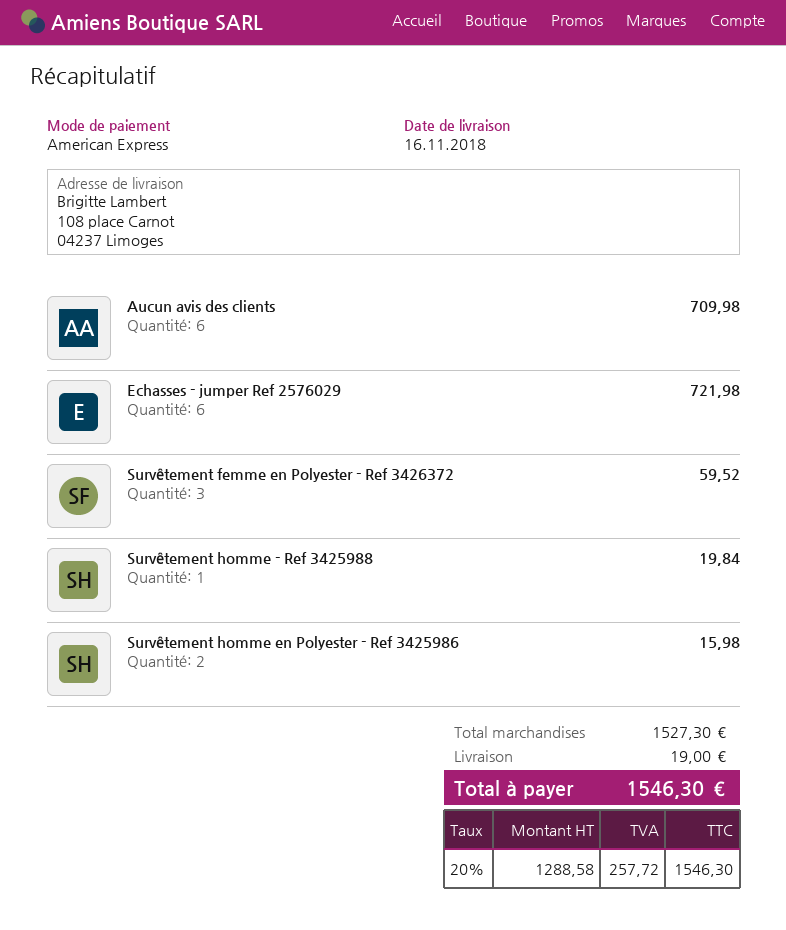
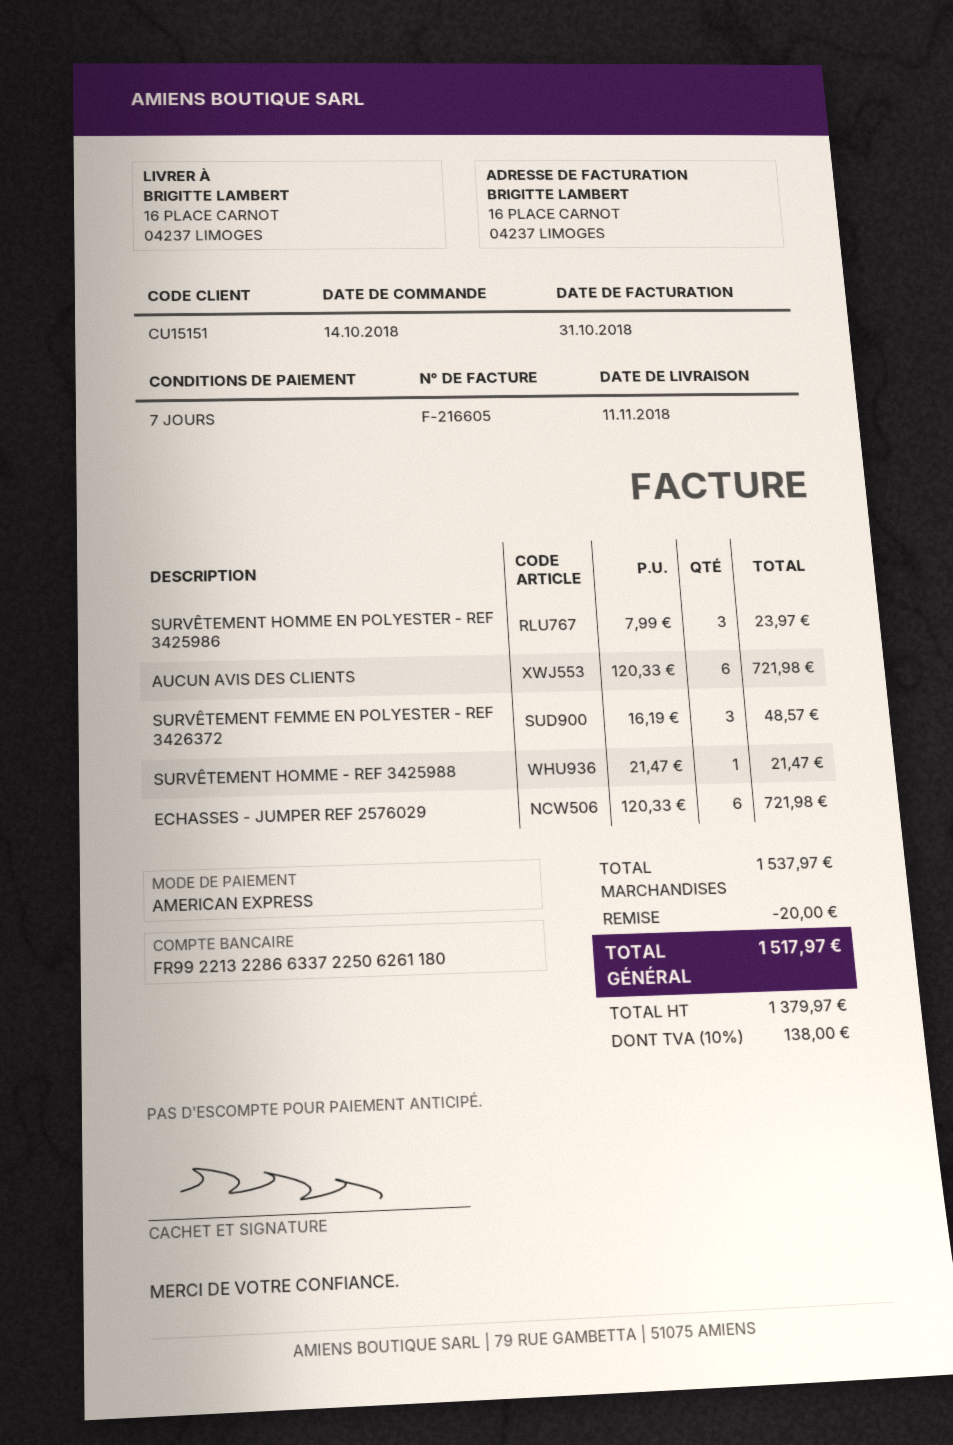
delivery date: 2018-11-16 -> 2018-11-11
ship to: 108 place Carnot, 04237 Limoges -> 16 PLACE CARNOT, 04237 LIMOGES
Aucun avis des clients: 6 for 709.98 -> 6 for 721.98
Survêtement femme en Polyester - Ref 3426372: 3 for 59.52 -> 3 for 48.57
Survêtement homme - Ref 3425988: 1 for 19.84 -> 1 for 21.47
Survêtement homme en Polyester - Ref 3425986: 2 for 15.98 -> 3 for 23.97
subtotal: 1527.30 -> 1537.97
discount: none -> 20.00
shipping: 19.00 -> none
net: 1288.58 -> 1379.97
tax: 20% = 257.72 -> 10% = 138.00
total: 1546.30 -> 1517.97

